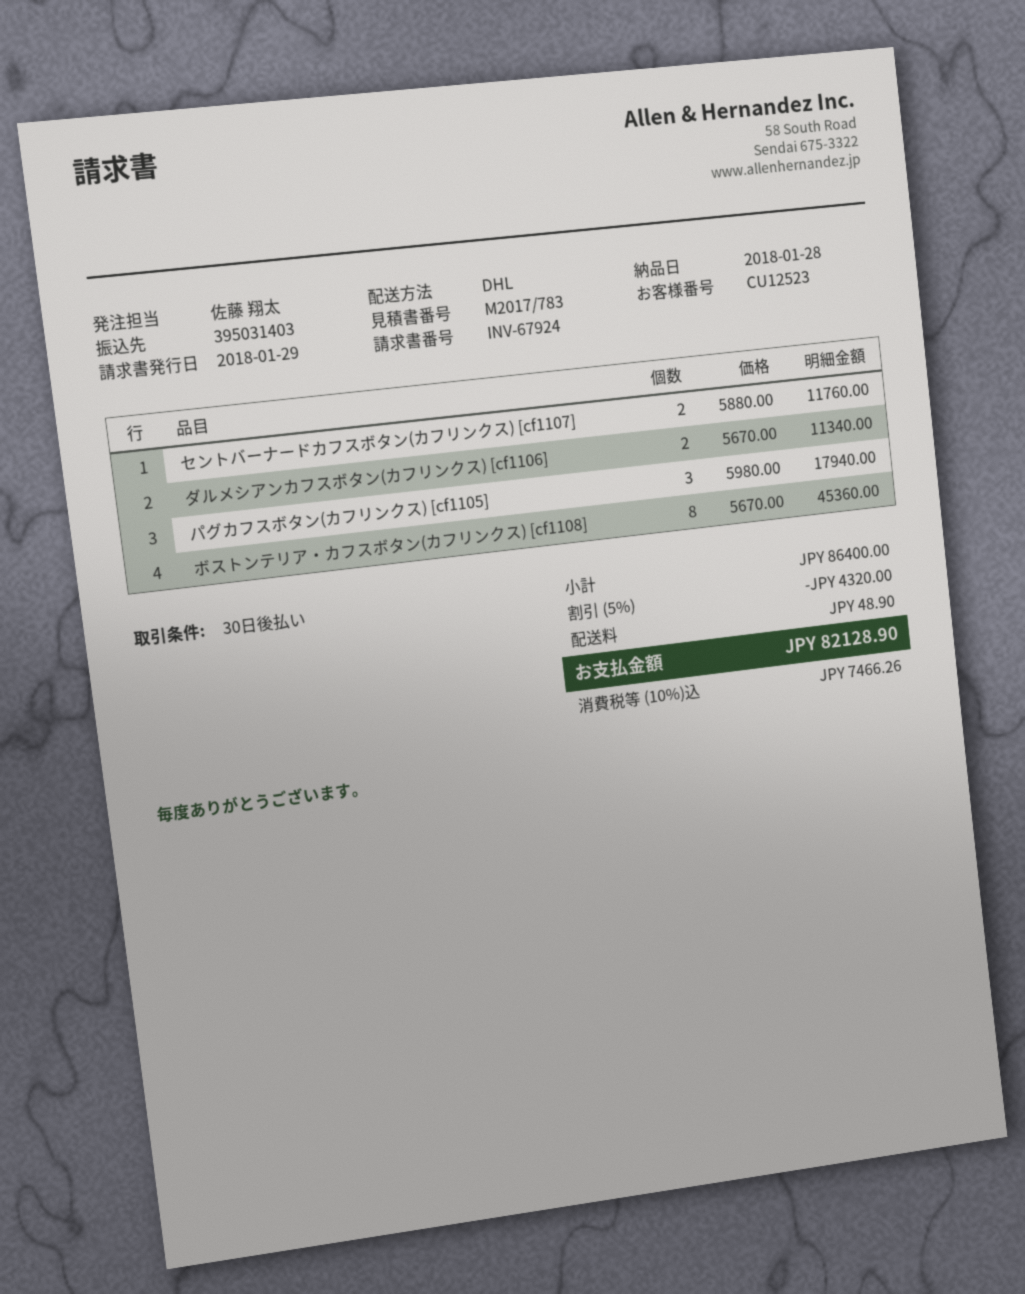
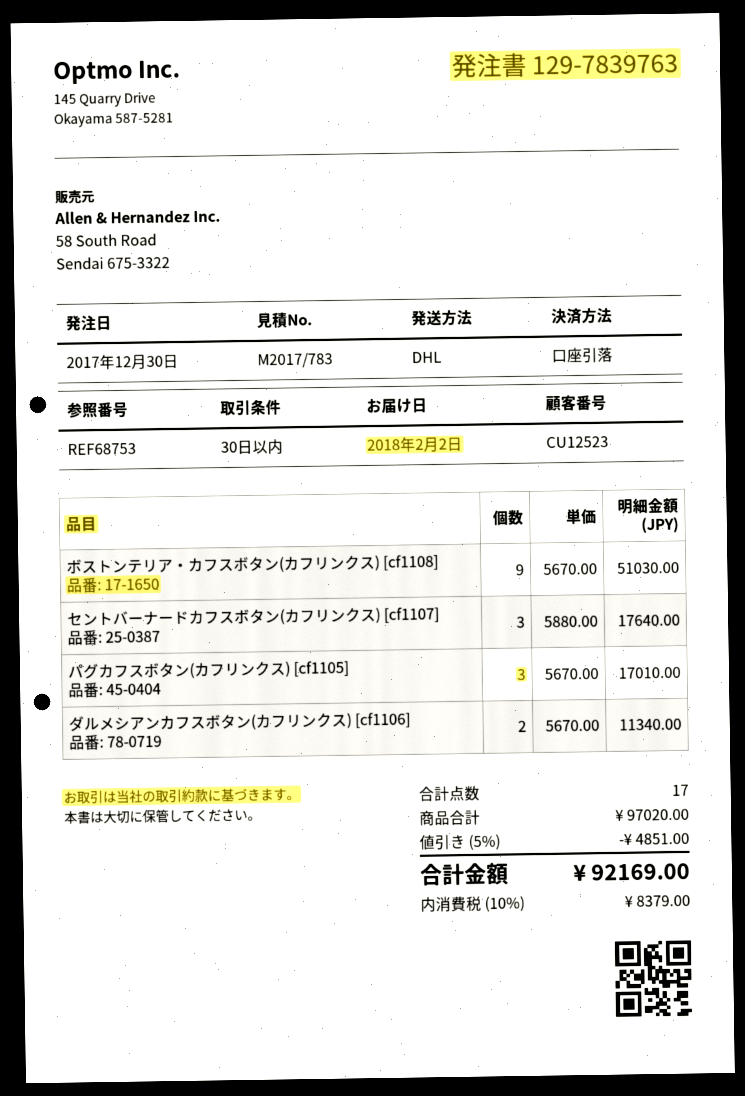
delivery date: 2018-01-28 -> 2018-02-02
セントバーナードカフスボタン(カフリンクス) [cf1107]: 2 x 5880.00 = 11760.00 -> 3 x 5880.00 = 17640.00
パグカフスボタン(カフリンクス) [cf1105]: 3 x 5980.00 = 17940.00 -> 3 x 5670.00 = 17010.00
ボストンテリア・カフスボタン(カフリンクス) [cf1108]: 8 x 5670.00 = 45360.00 -> 9 x 5670.00 = 51030.00
subtotal: 86400.00 -> 97020.00
discount: 5% = 4320.00 -> 5% = 4851.00
shipping: 48.90 -> none
tax: 10% = 7466.26 -> 10% = 8379.00
total: 82128.90 -> 92169.00

